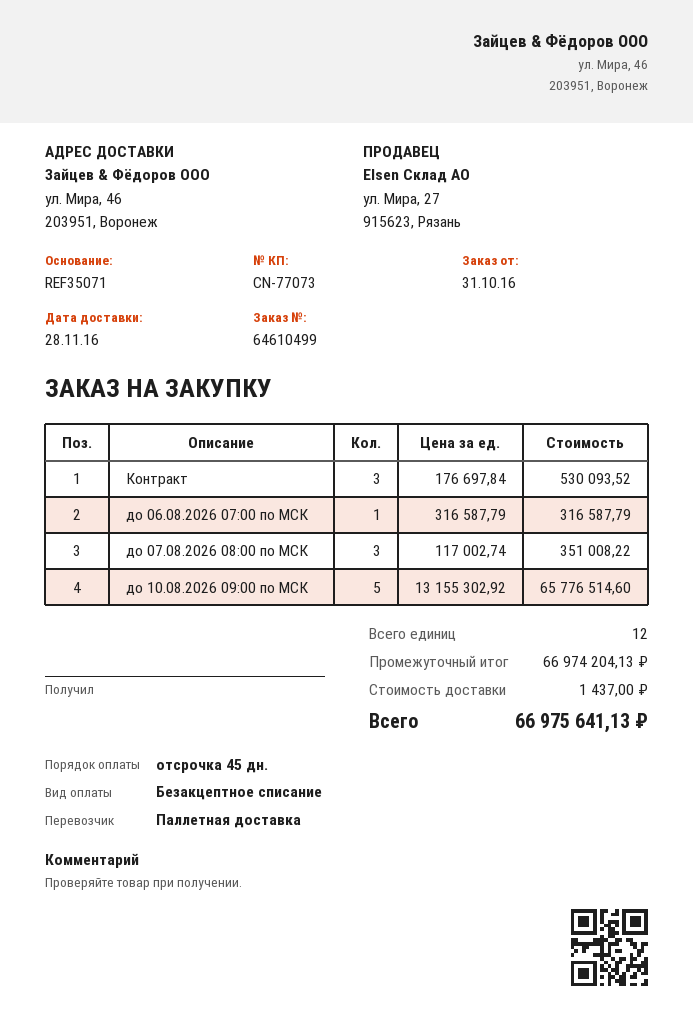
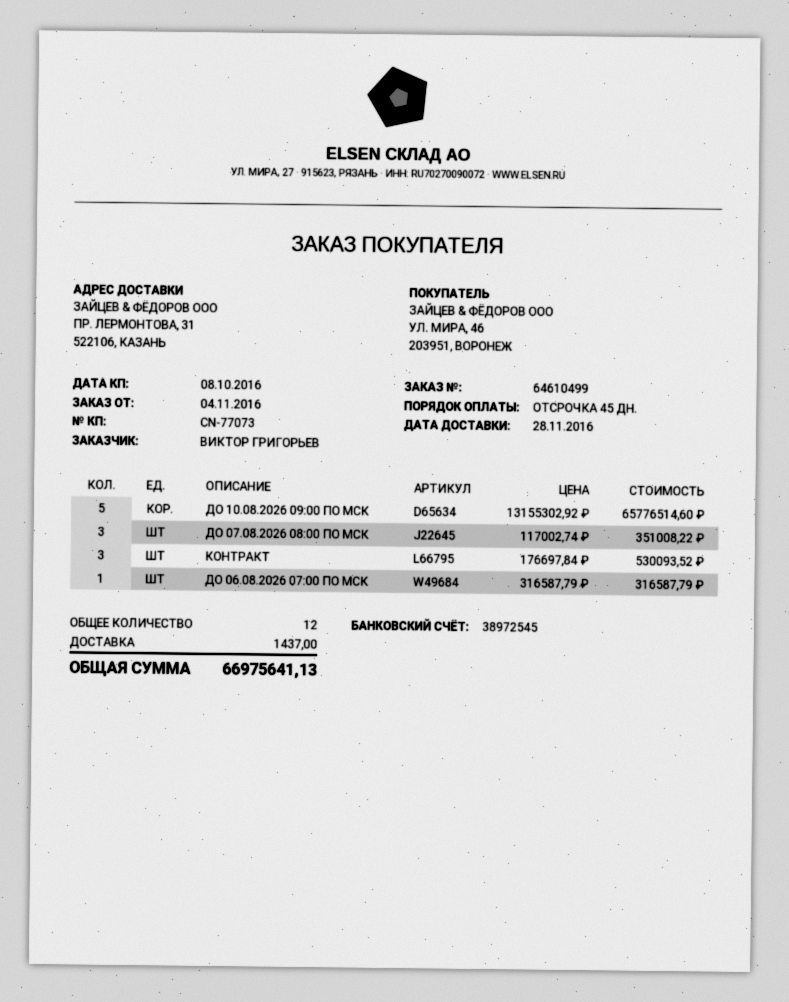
order date: 2016-10-31 -> 2016-11-04
ship to: ул. Мира, 46, 203951, Воронеж -> ПР. ЛЕРМОНТОВА, 31, 522106, КАЗАНЬ

